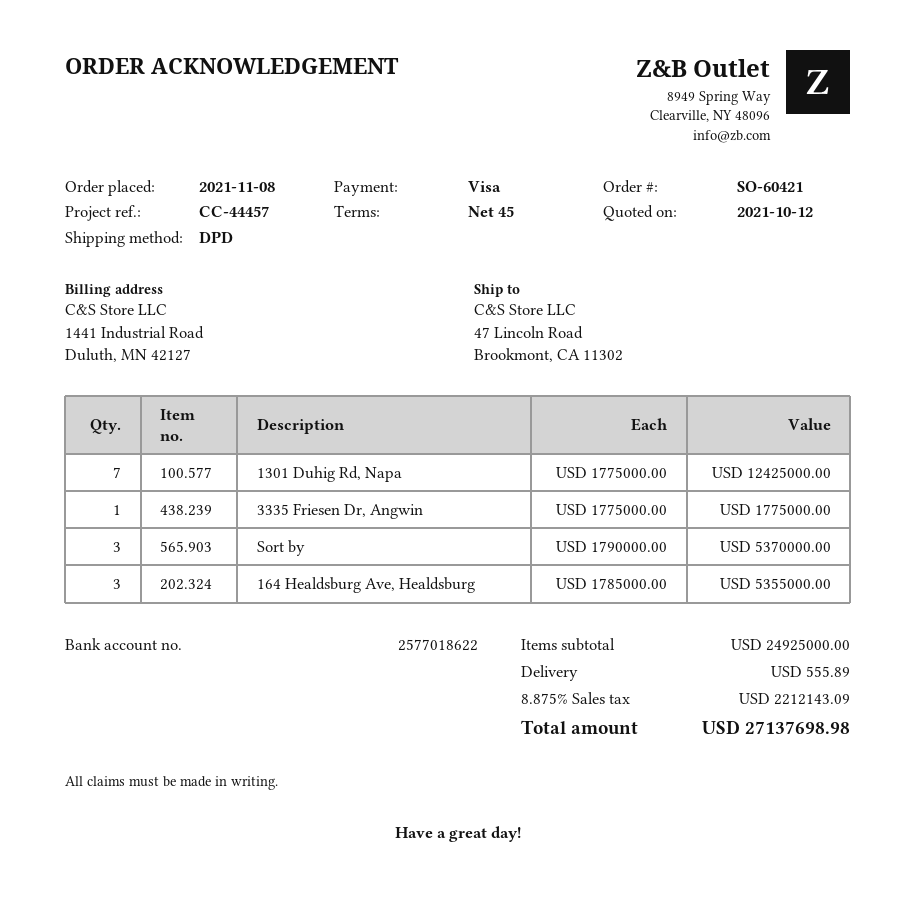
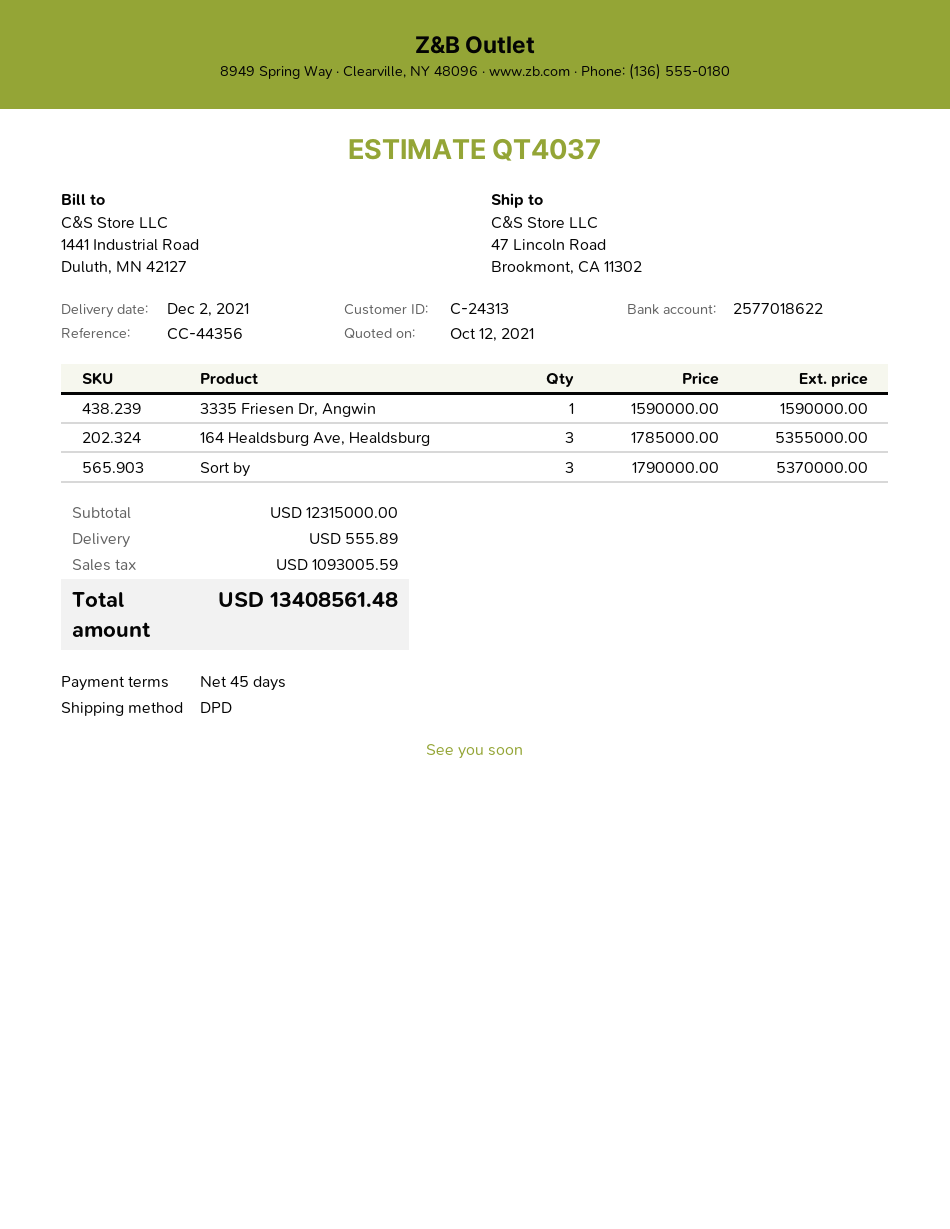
reference: CC-44457 -> CC-44356
1301 Duhig Rd, Napa: 7 x 1775000.00 = 12425000.00 -> none
3335 Friesen Dr, Angwin: 1 x 1775000.00 = 1775000.00 -> 1 x 1590000.00 = 1590000.00
subtotal: 24925000.00 -> 12315000.00
tax: 2212143.09 -> 1093005.59
total: 27137698.98 -> 13408561.48

